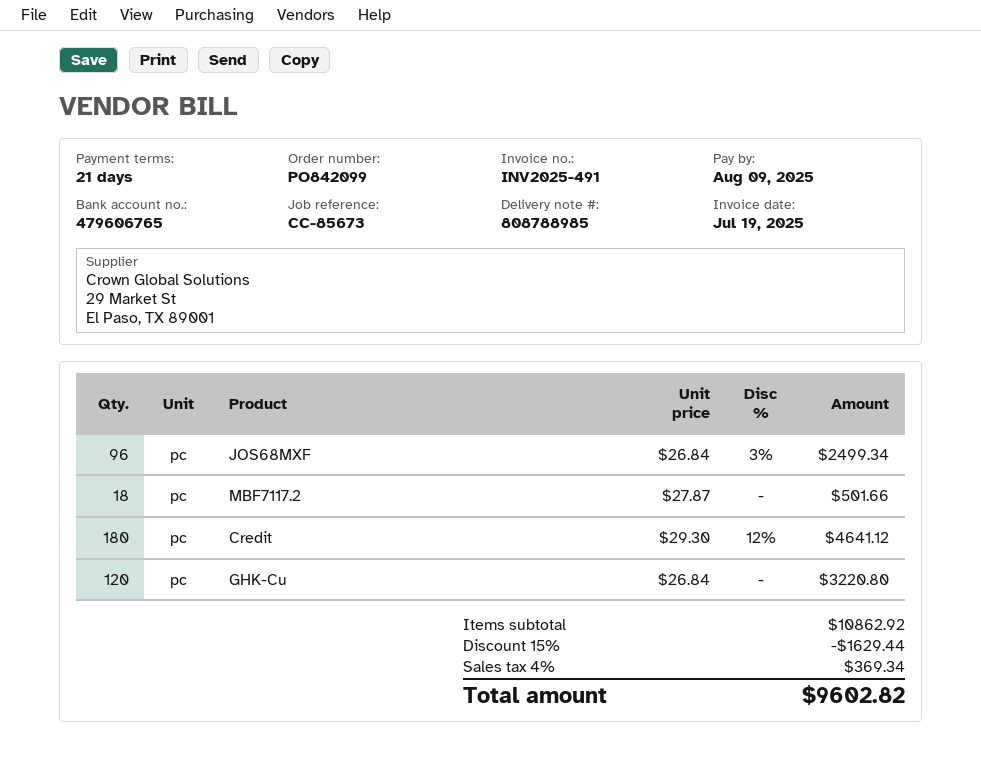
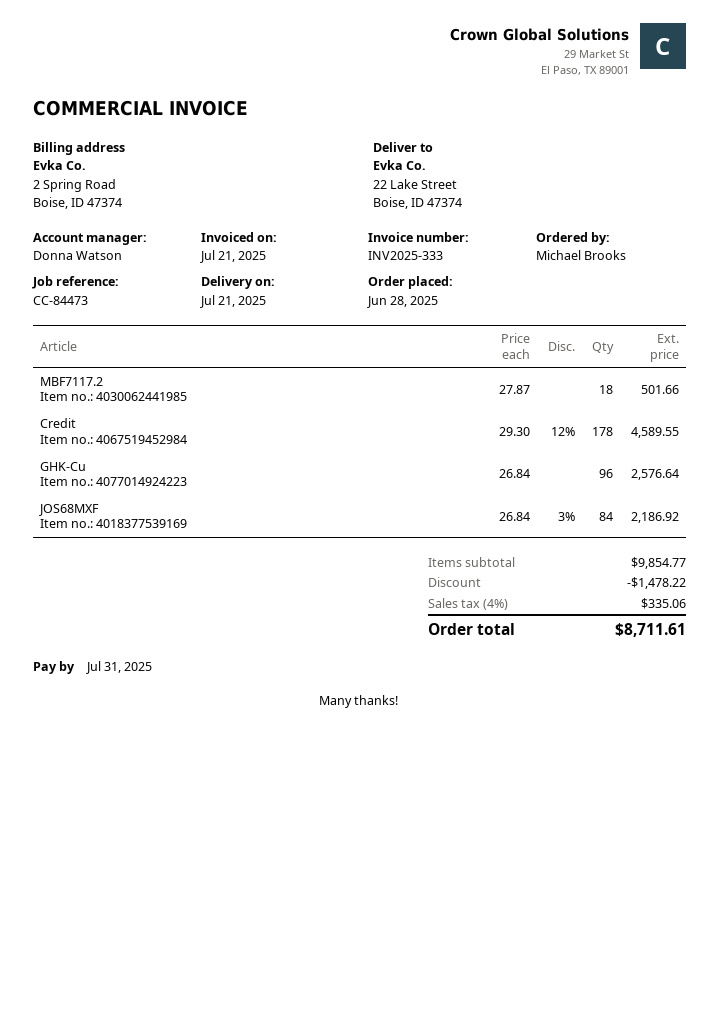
invoice number: INV2025-491 -> INV2025-333
invoice date: 2025-07-19 -> 2025-07-21
due date: 2025-08-09 -> 2025-07-31
reference: CC-85673 -> CC-84473
JOS68MXF: 96 x 26.84 - 3% = 2499.34 -> 84 x 26.84 - 3% = 2186.92
Credit: 180 x 29.30 - 12% = 4641.12 -> 178 x 29.30 - 12% = 4589.55
GHK-Cu: 120 x 26.84 = 3220.80 -> 96 x 26.84 = 2576.64
subtotal: 10862.92 -> 9854.77
discount: 1629.44 -> 1478.22
tax: 4% = 369.34 -> 4% = 335.06
total: 9602.82 -> 8711.61

